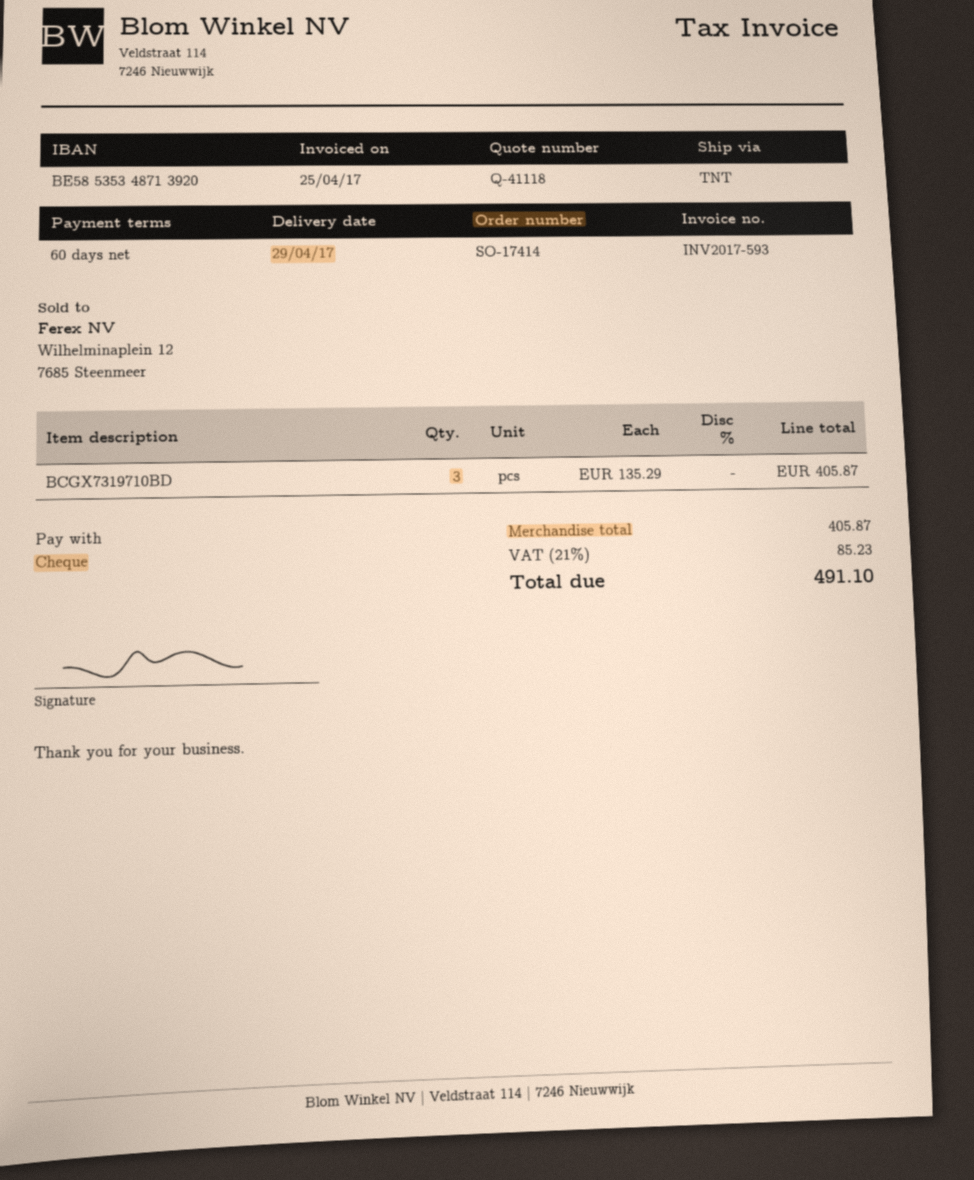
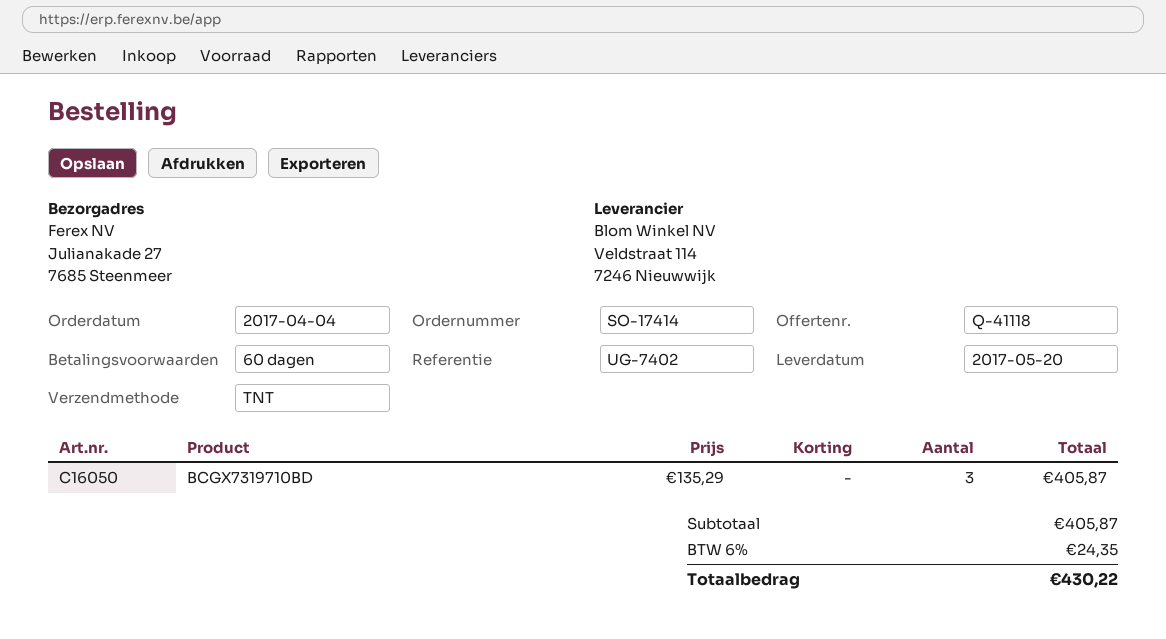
delivery date: 2017-04-29 -> 2017-05-20
tax: 21% = 85.23 -> 6% = 24.35
total: 491.10 -> 430.22

